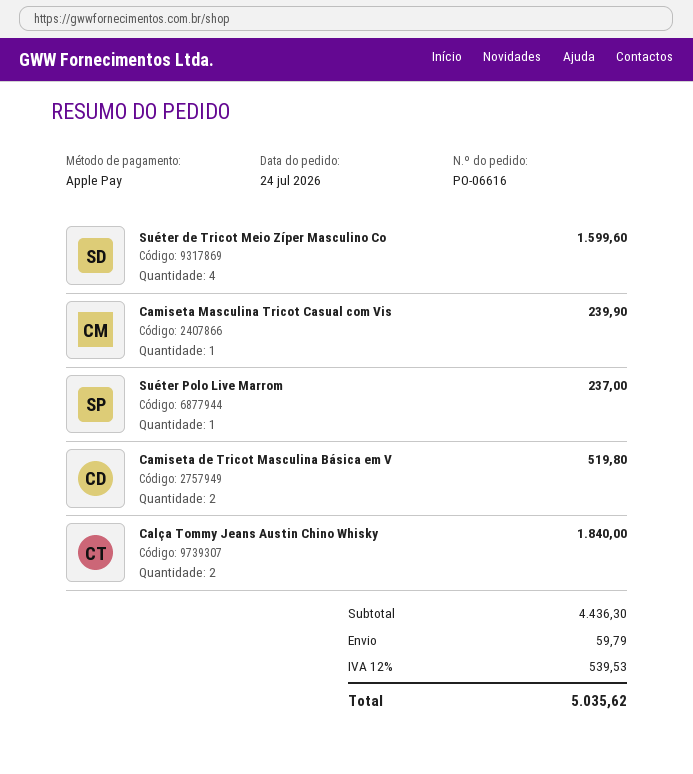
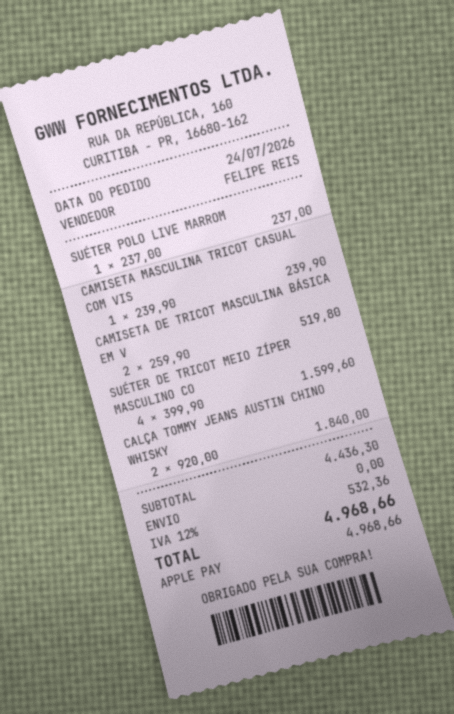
shipping: 59.79 -> 0.00
tax: 12% = 539.53 -> 12% = 532.36
total: 5035.62 -> 4968.66

